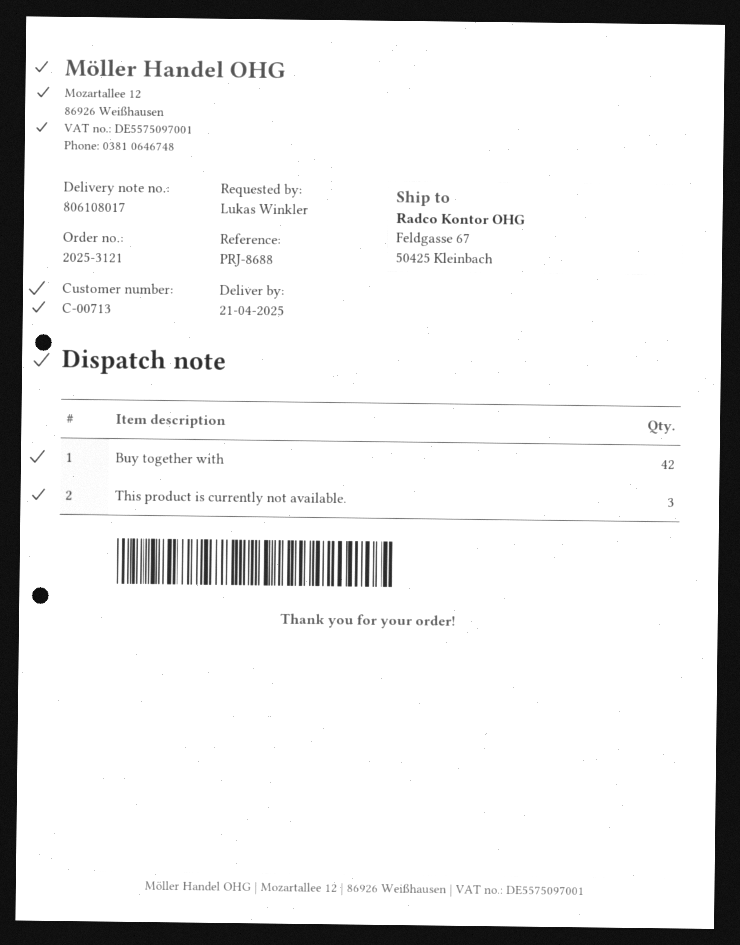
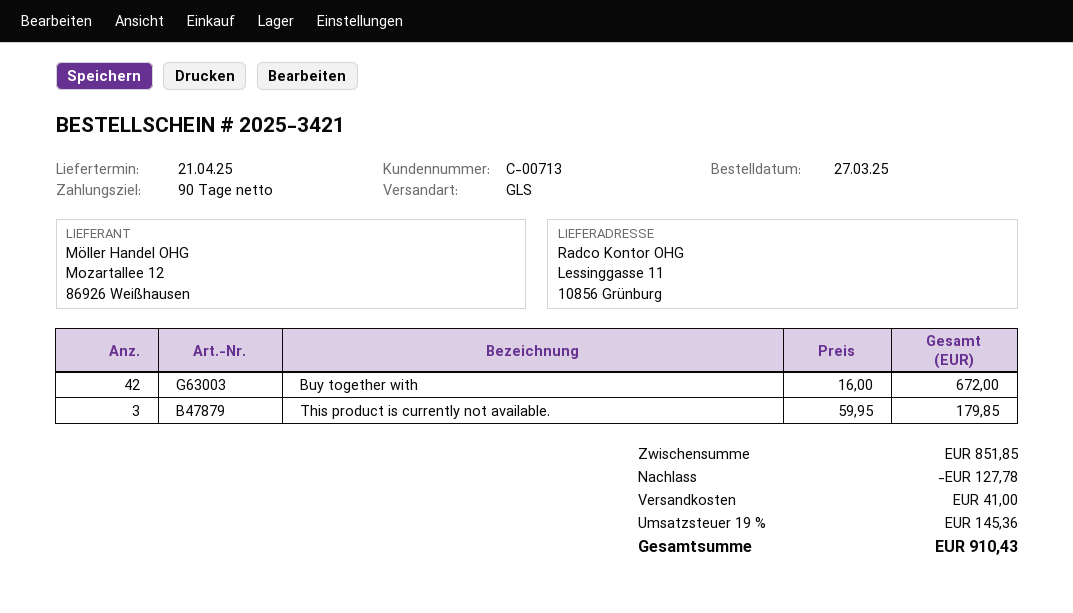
order number: 2025-3121 -> 2025-3421
ship to: Feldgasse 67, 50425 Kleinbach -> Lessinggasse 11, 10856 Grünburg

